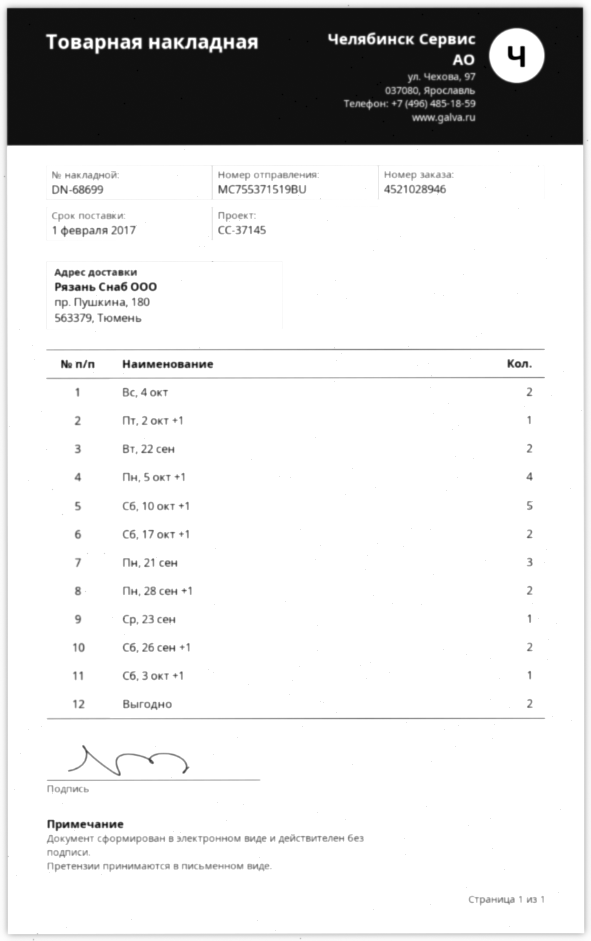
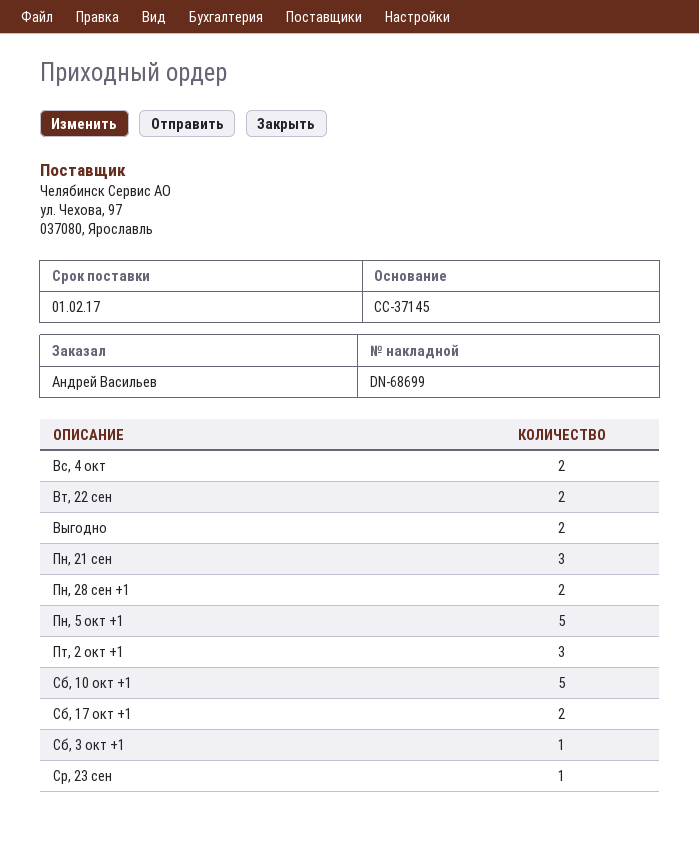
Пт, 2 окт +1: 1 -> 3
Пн, 5 окт +1: 4 -> 5
Сб, 26 сен +1: 2 -> none

